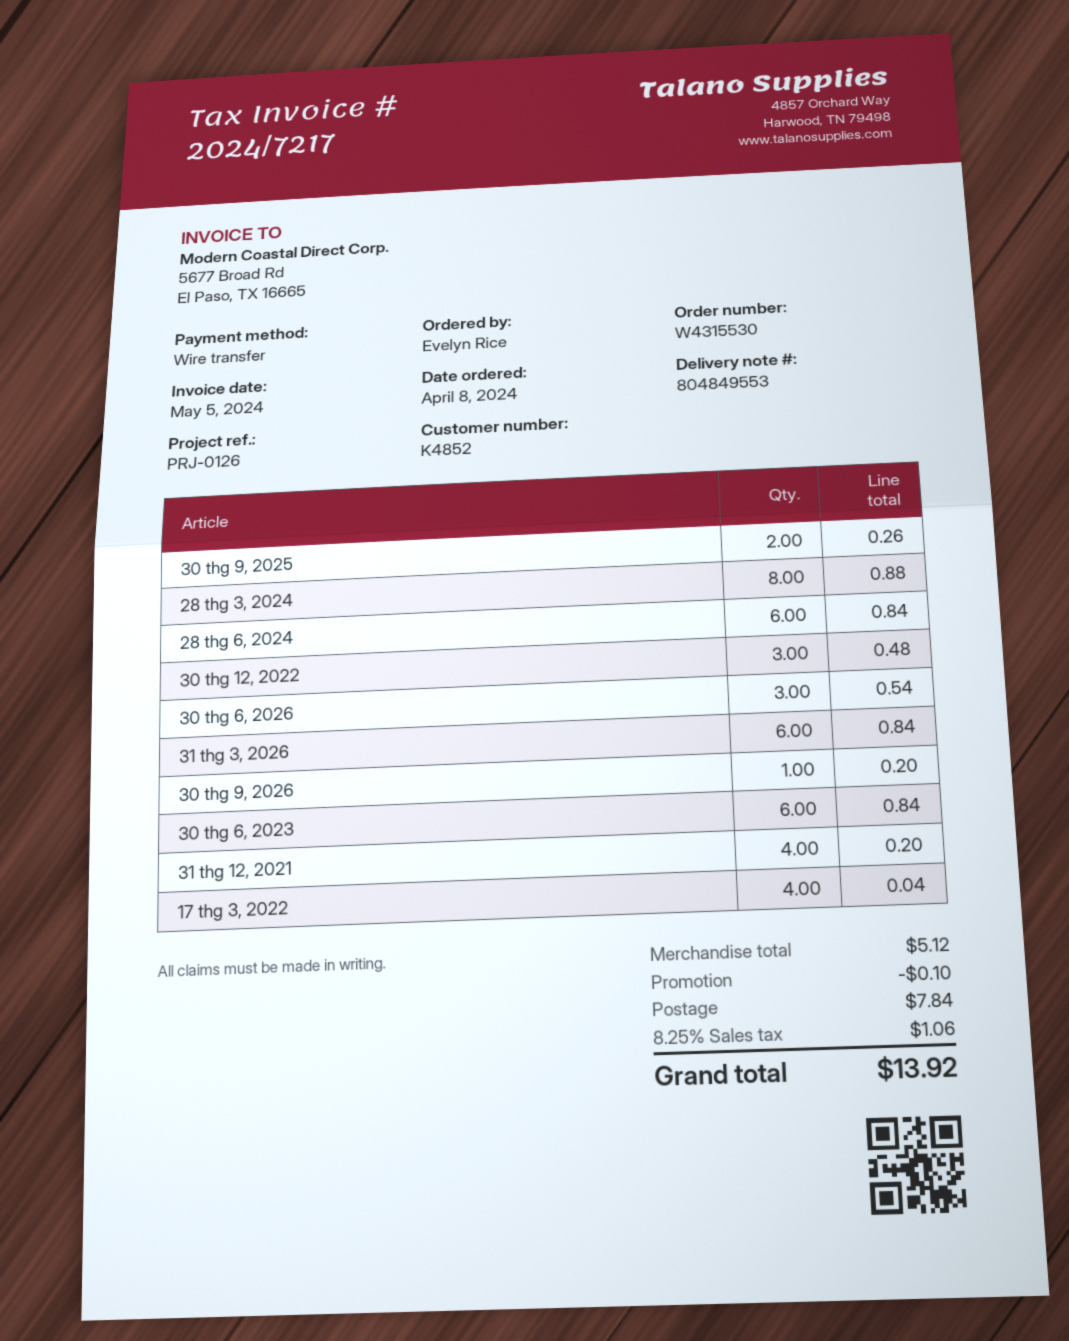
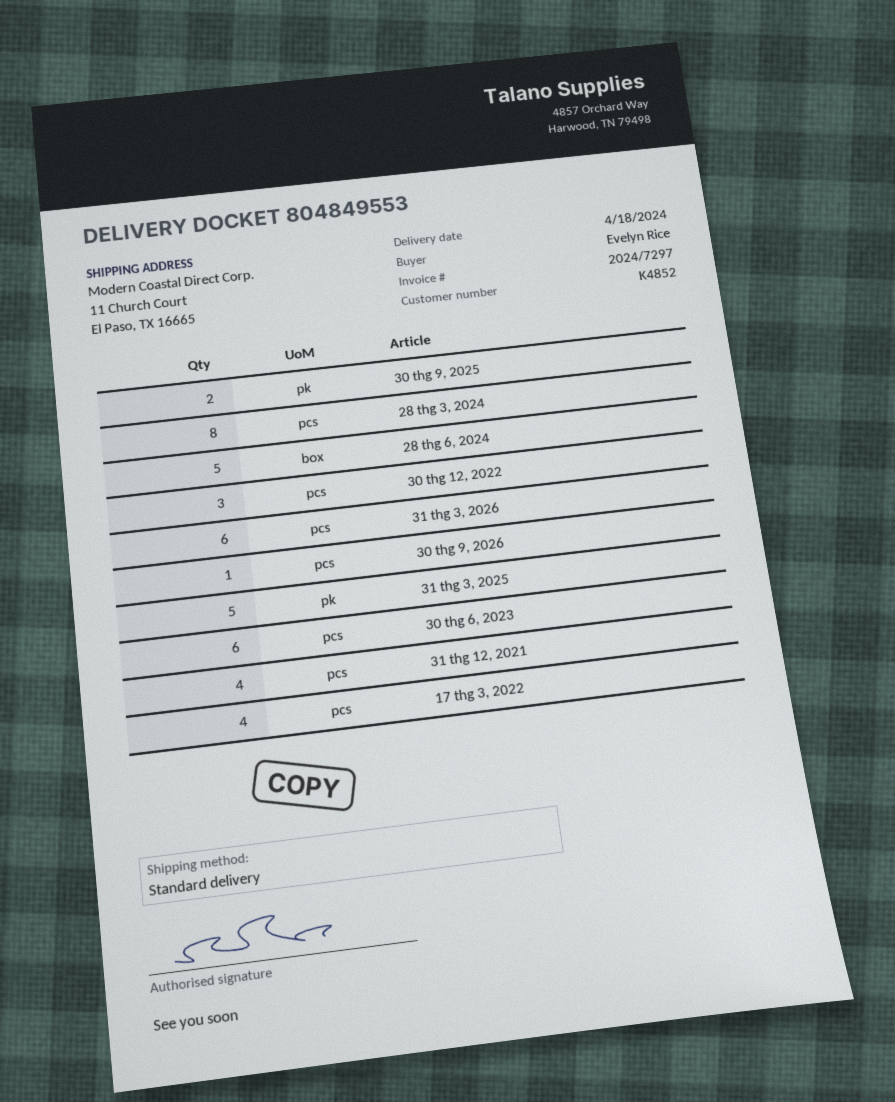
invoice number: 2024/7217 -> 2024/7297
28 thg 6, 2024: 6 -> 5
30 thg 6, 2026: 3 -> none
31 thg 3, 2025: none -> 5

